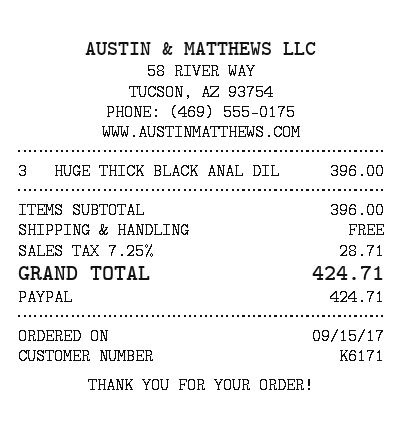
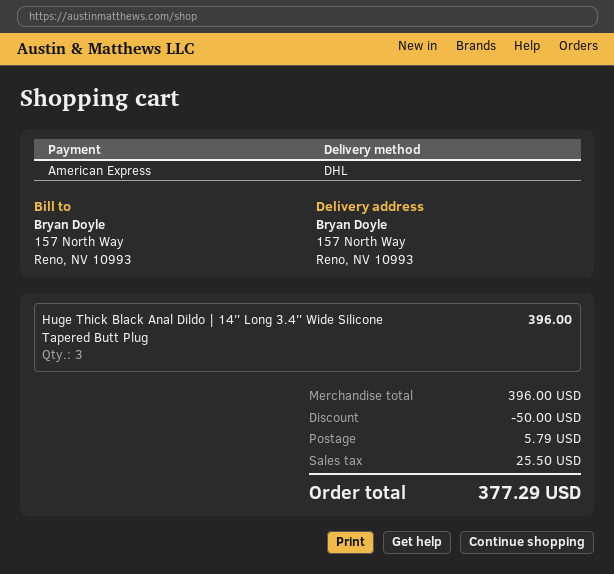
payment method: PayPal -> American Express
discount: none -> 50.00
shipping: 0.00 -> 5.79
tax: 28.71 -> 25.50
total: 424.71 -> 377.29

